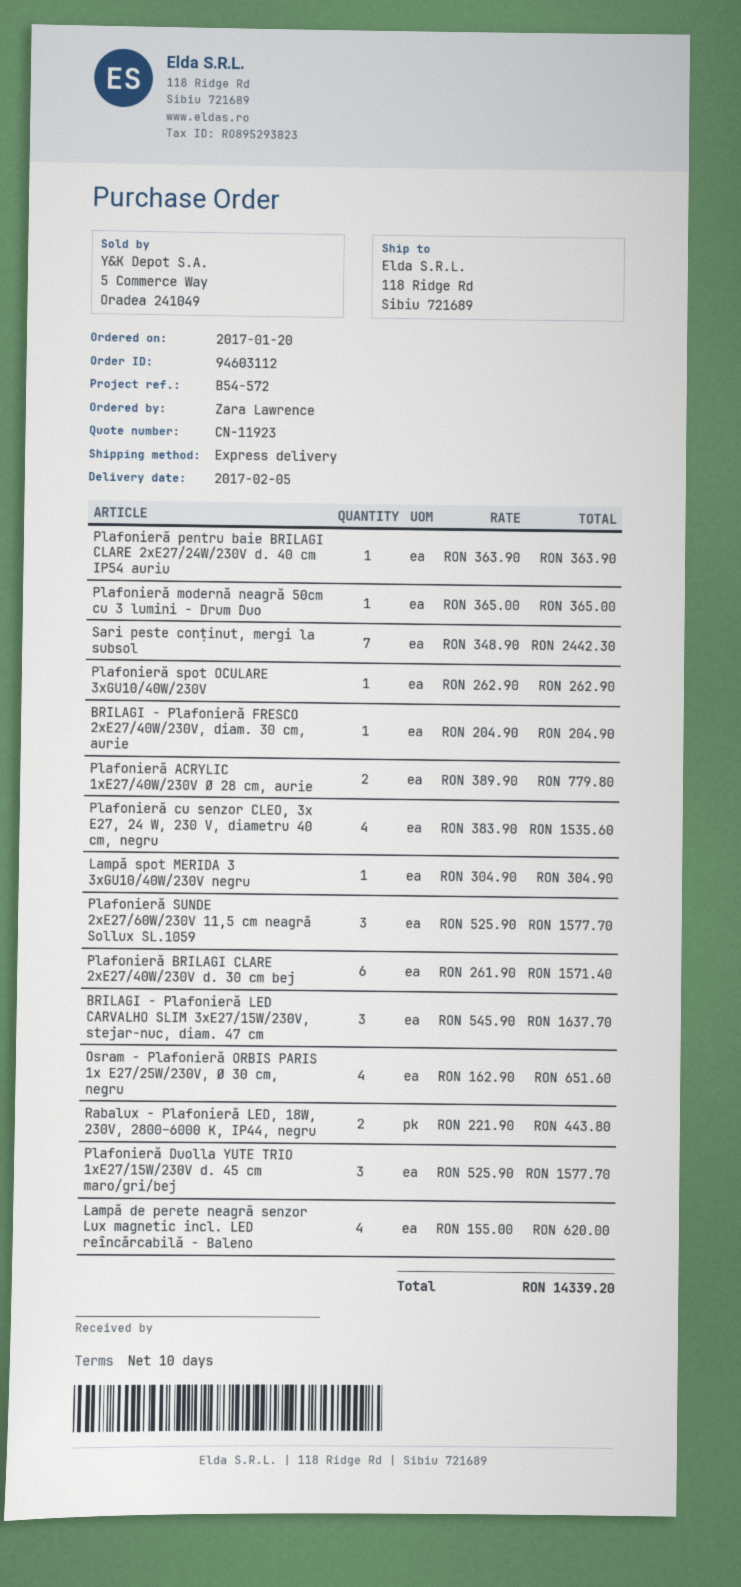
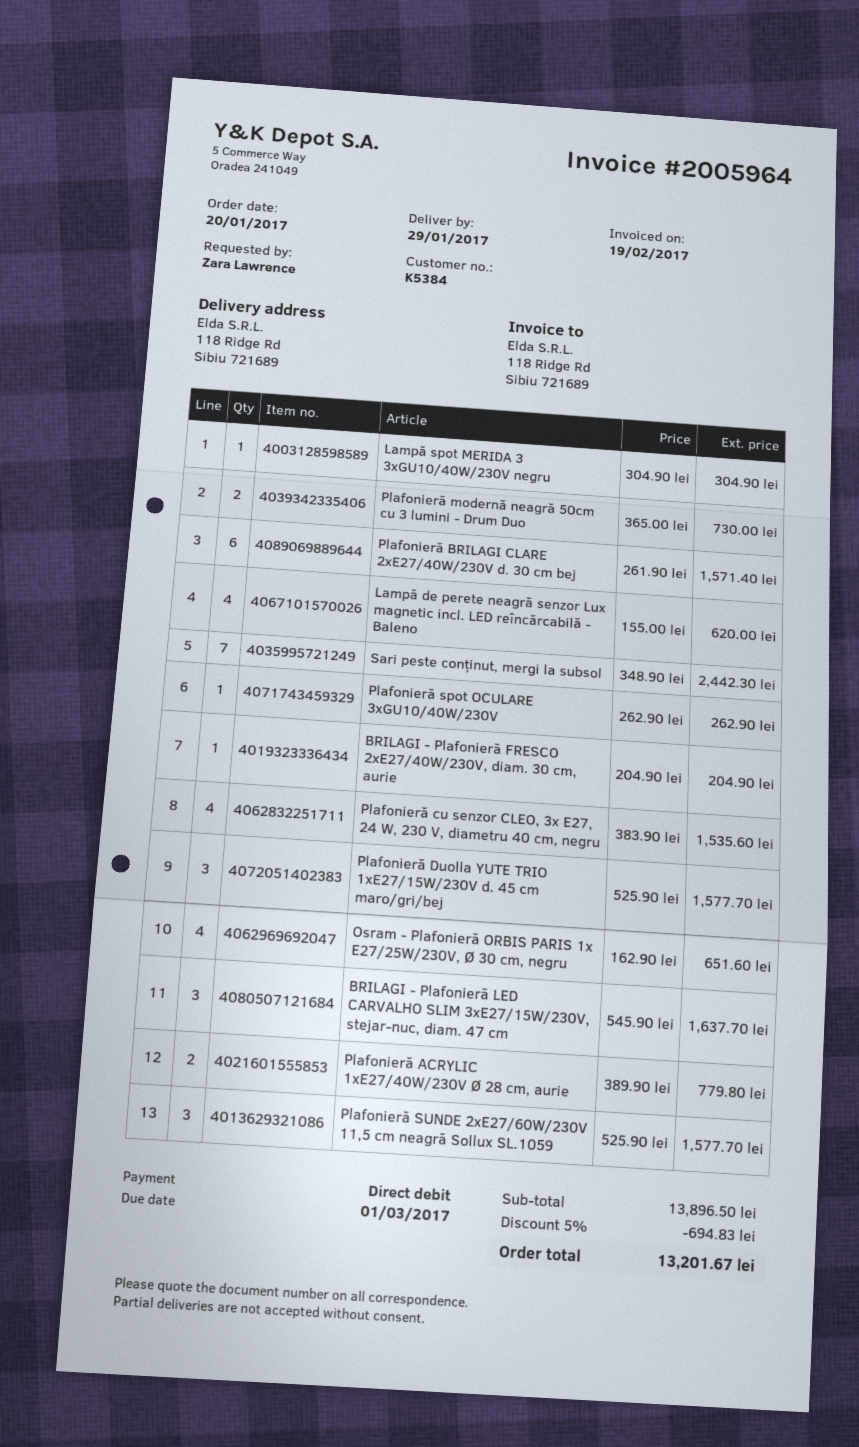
delivery date: 2017-02-05 -> 2017-01-29
Plafonieră pentru baie BRILAGI CLARE 2xE27/24W/230V d. 40 cm IP54 auriu: 1 x 363.90 = 363.90 -> none
Plafonieră modernă neagră 50cm cu 3 lumini - Drum Duo: 1 x 365.00 = 365.00 -> 2 x 365.00 = 730.00
Rabalux - Plafonieră LED, 18W, 230V, 2800–6000 K, IP44, negru: 2 x 221.90 = 443.80 -> none
discount: none -> 5% = 694.83
total: 14339.20 -> 13201.67

